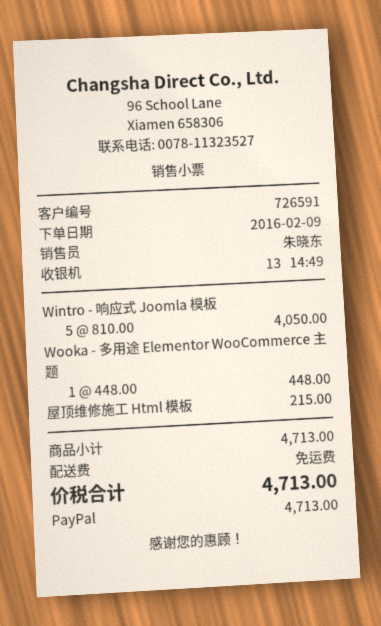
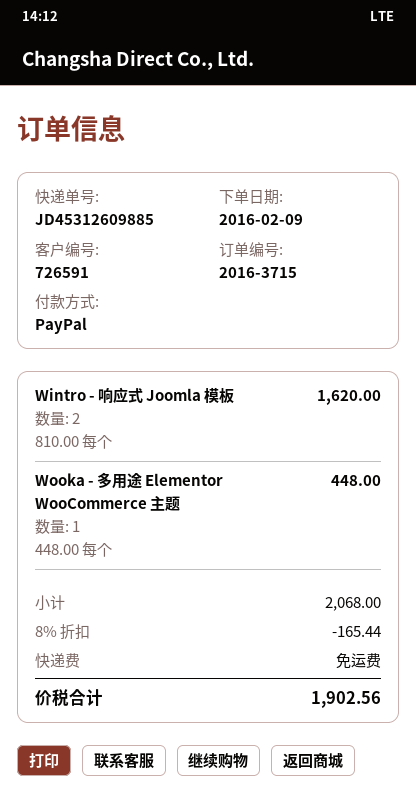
Wintro - 响应式 Joomla 模板: 5 x 810.00 = 4050.00 -> 2 x 810.00 = 1620.00
屋顶维修施工 Html 模板: 1 x 215.00 = 215.00 -> none
subtotal: 4713.00 -> 2068.00
discount: none -> 8% = 165.44
total: 4713.00 -> 1902.56

